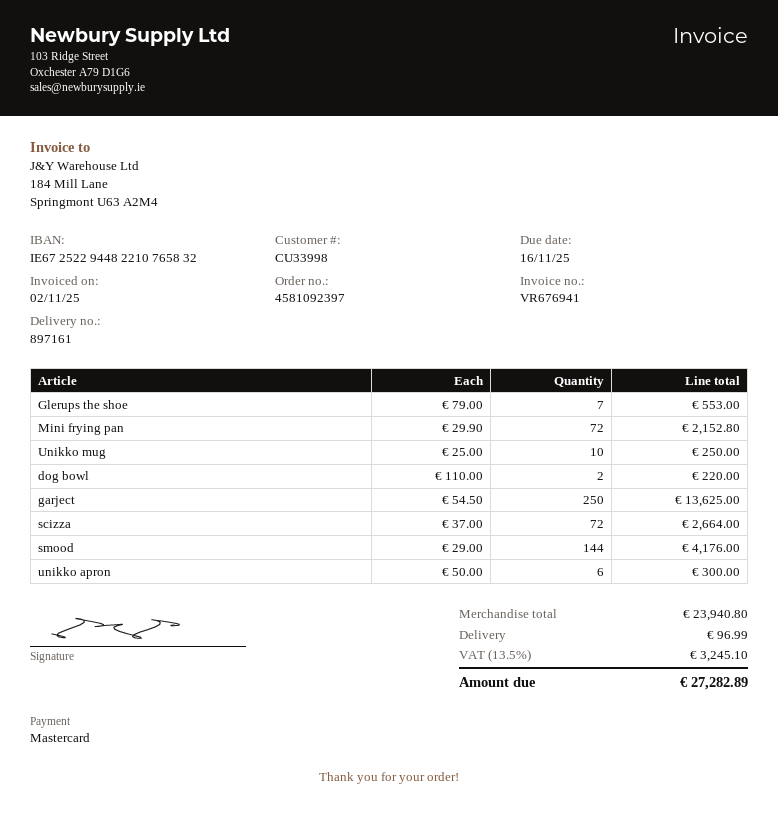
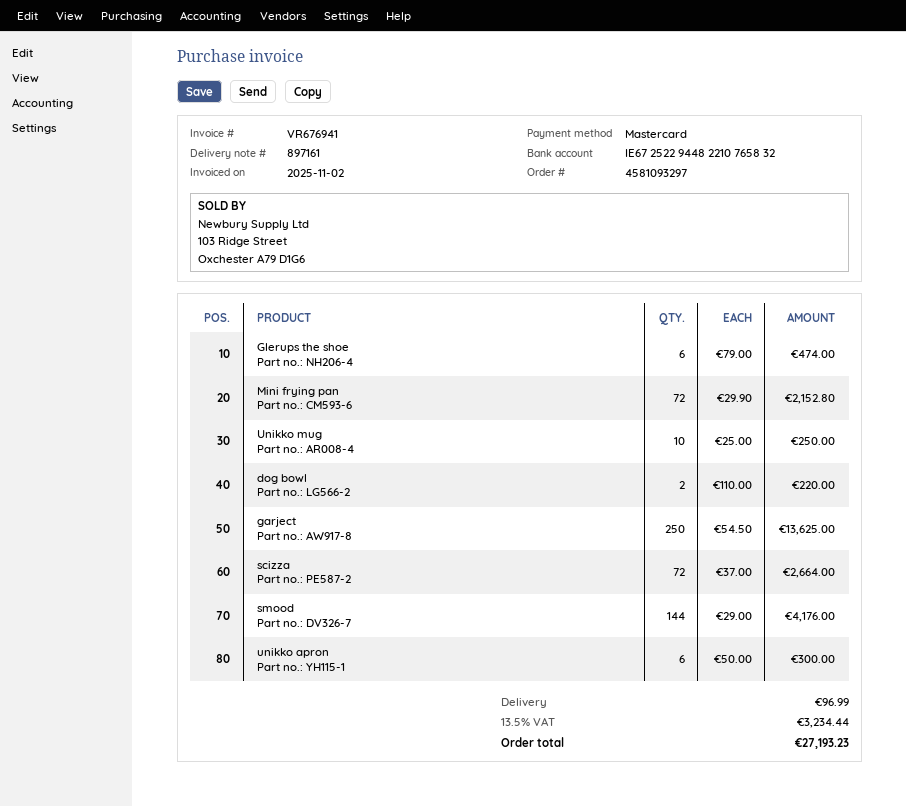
order number: 4581092397 -> 4581093297
Glerups the shoe: 7 x 79.00 = 553.00 -> 6 x 79.00 = 474.00
tax: 13.5% = 3245.10 -> 13.5% = 3234.44
total: 27282.89 -> 27193.23

